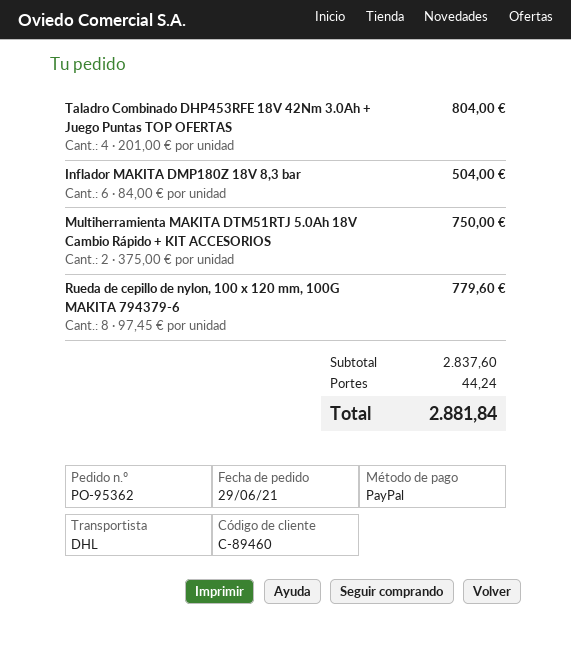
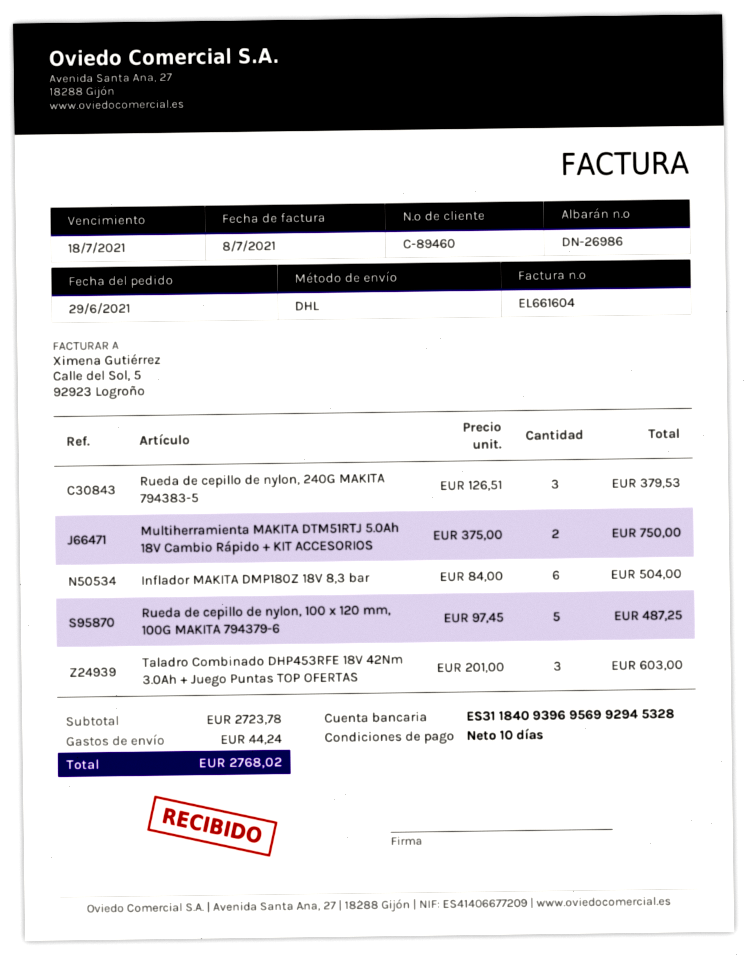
Taladro Combinado DHP453RFE 18V 42Nm 3.0Ah + Juego Puntas TOP OFERTAS: 4 x 201.00 = 804.00 -> 3 x 201.00 = 603.00
Rueda de cepillo de nylon, 100 x 120 mm, 100G MAKITA 794379-6: 8 x 97.45 = 779.60 -> 5 x 97.45 = 487.25
Rueda de cepillo de nylon, 240G MAKITA 794383-5: none -> 3 x 126.51 = 379.53
subtotal: 2837.60 -> 2723.78
total: 2881.84 -> 2768.02

